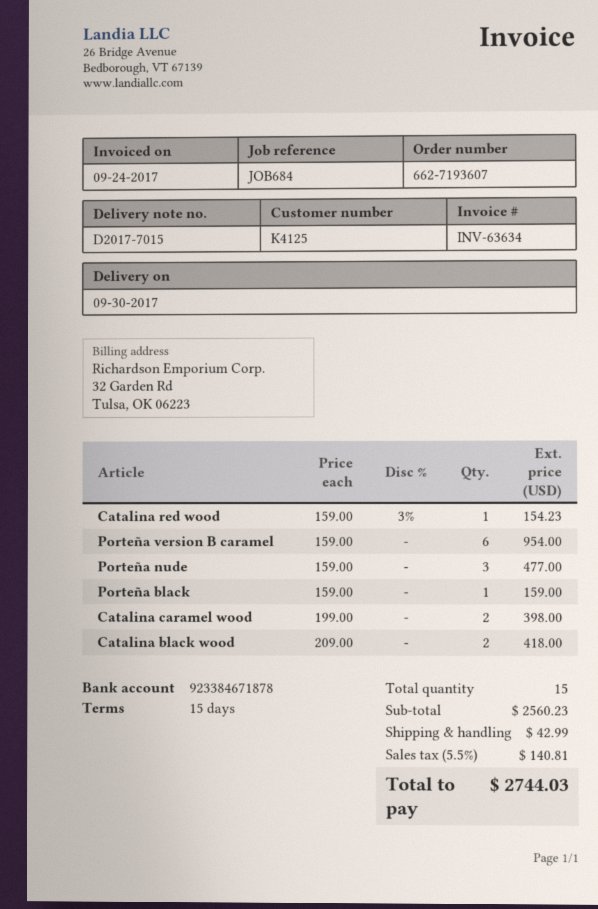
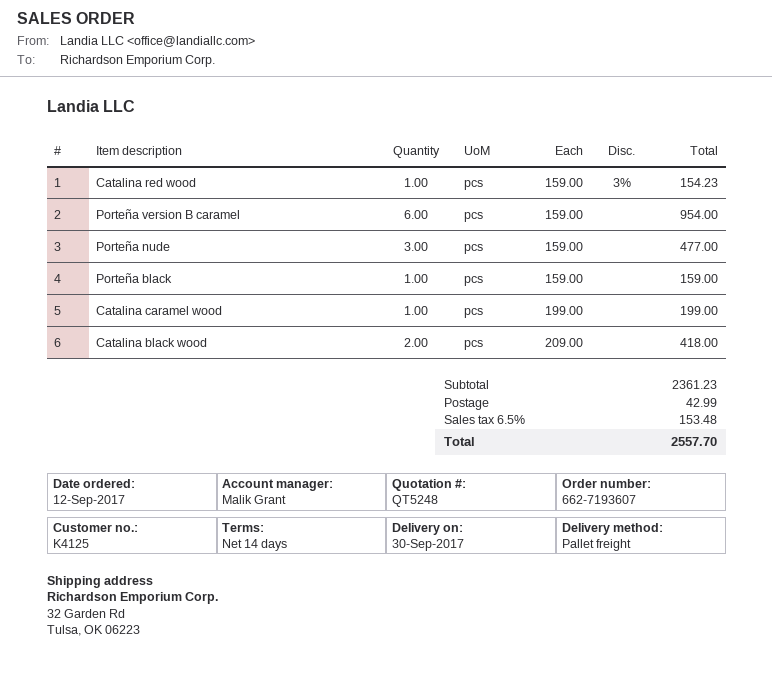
payment terms: 15 days -> 14 days
Catalina caramel wood: 2 x 199.00 = 398.00 -> 1 x 199.00 = 199.00
subtotal: 2560.23 -> 2361.23
tax: 5.5% = 140.81 -> 6.5% = 153.48
total: 2744.03 -> 2557.70

